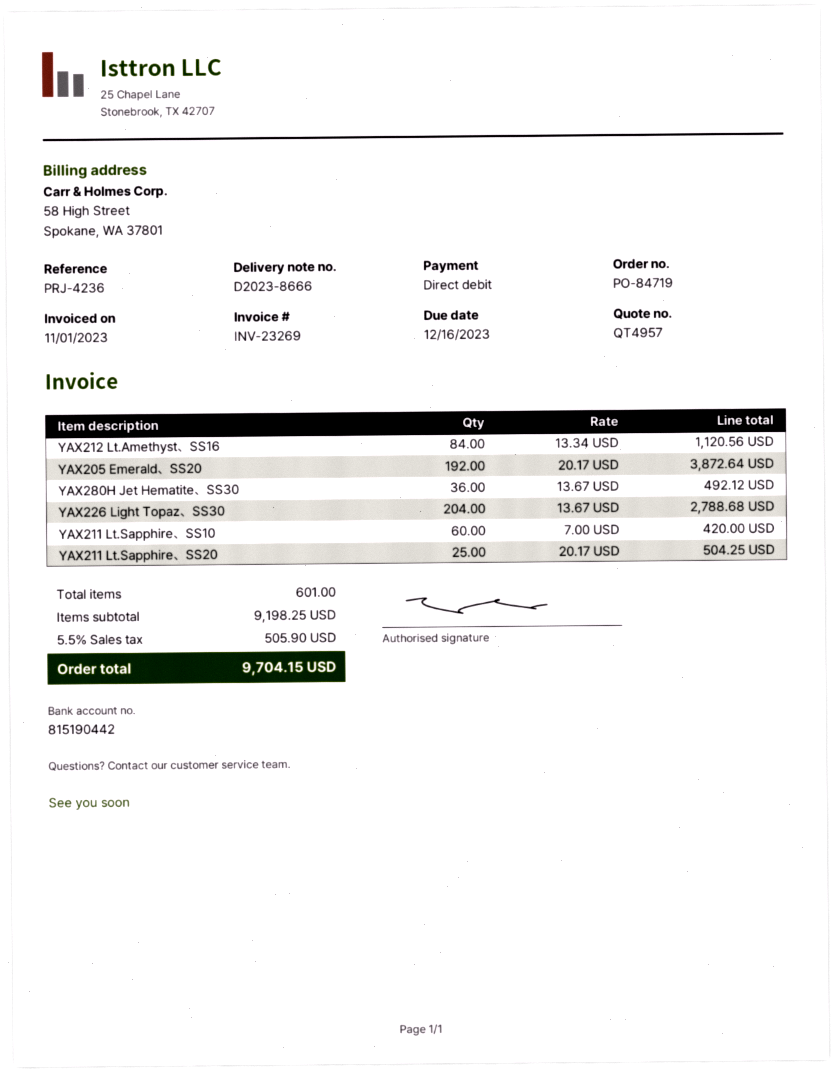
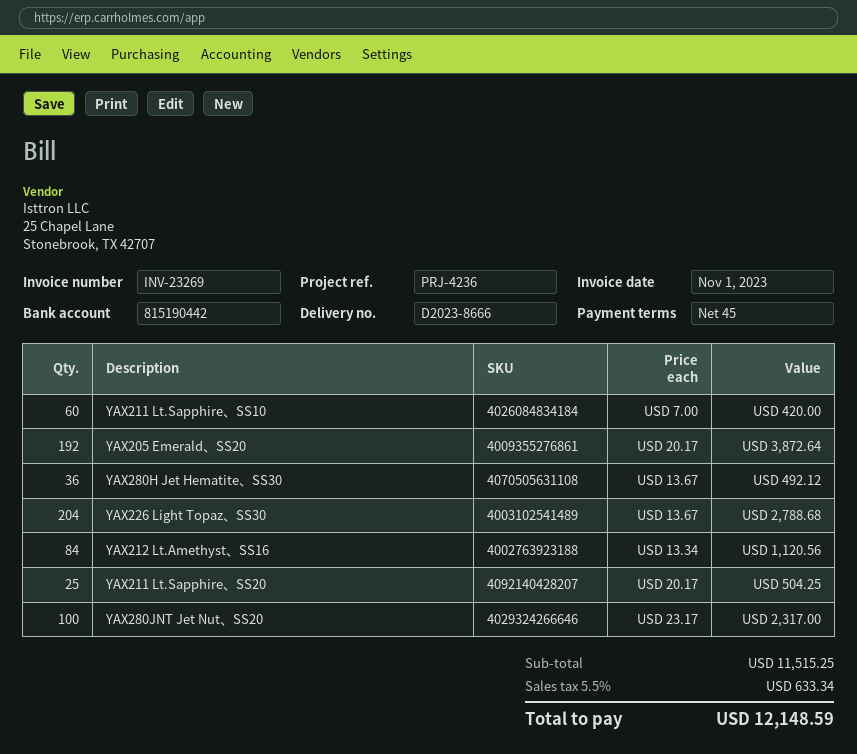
YAX280JNT Jet Nut、SS20: none -> 100 x 23.17 = 2317.00
subtotal: 9198.25 -> 11515.25
tax: 5.5% = 505.90 -> 5.5% = 633.34
total: 9704.15 -> 12148.59

